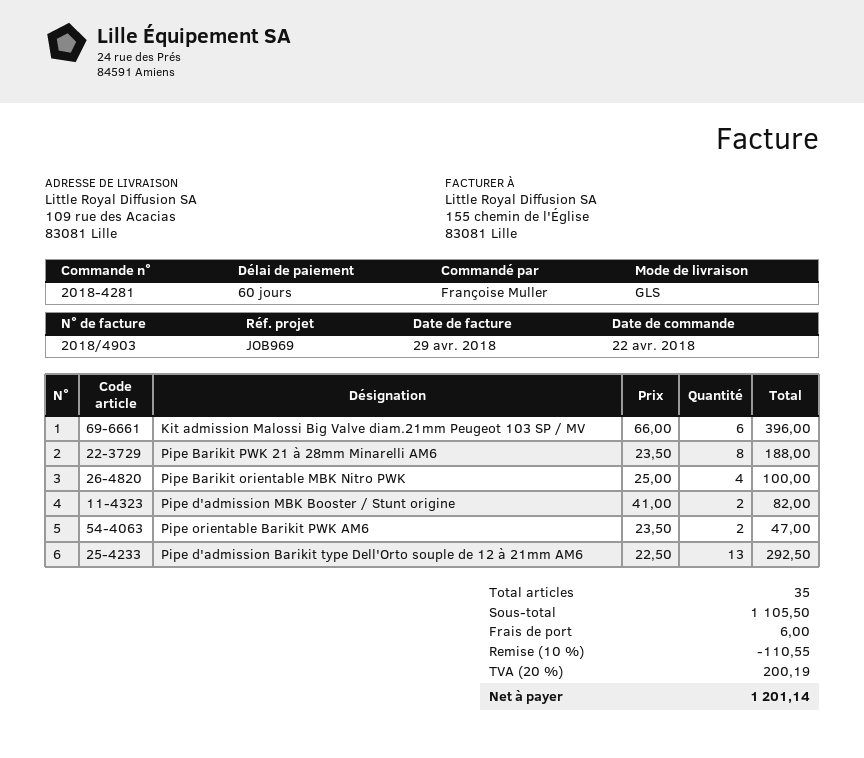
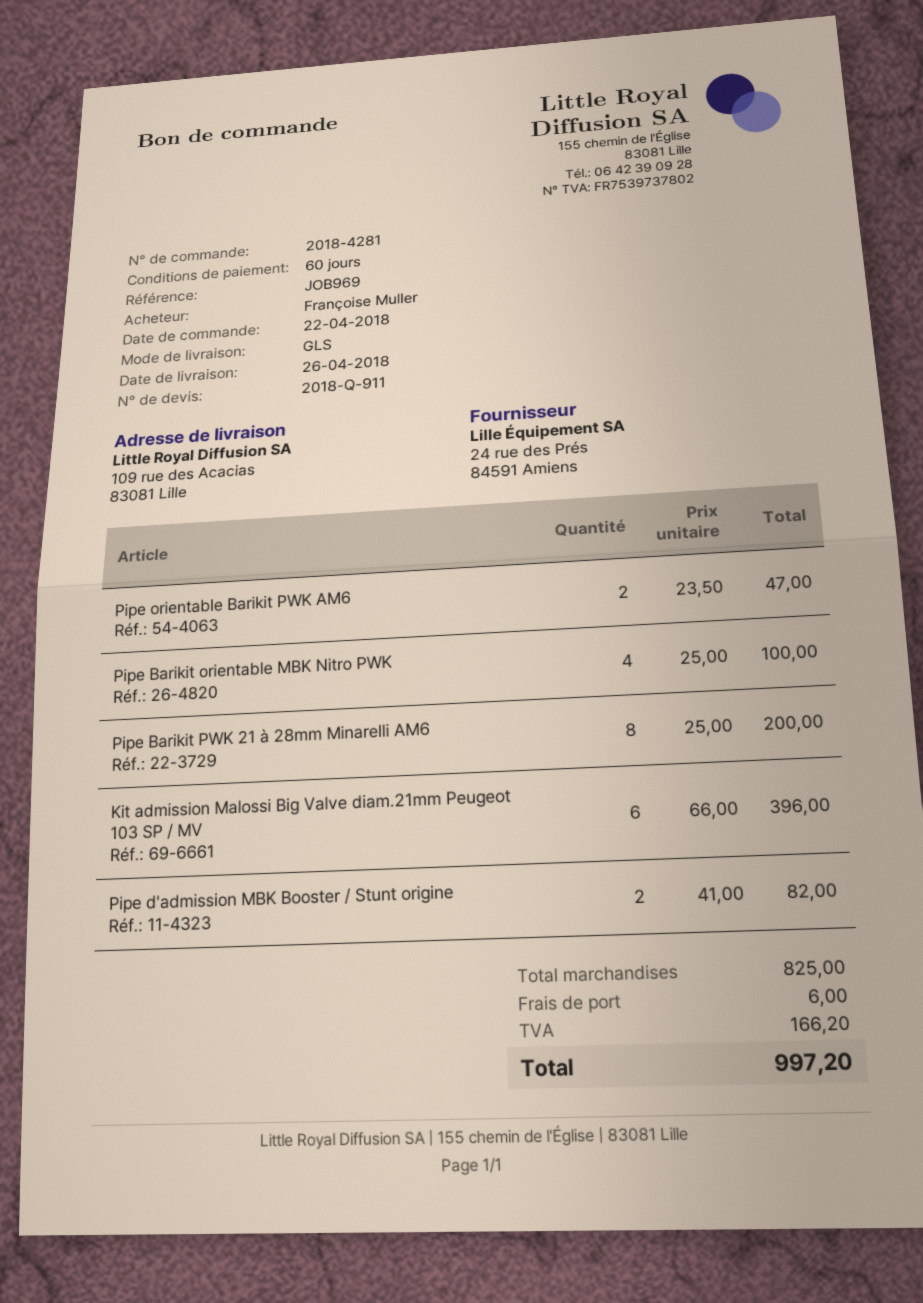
Pipe Barikit PWK 21 à 28mm Minarelli AM6: 8 x 23.50 = 188.00 -> 8 x 25.00 = 200.00
Pipe d'admission Barikit type Dell'Orto souple de 12 à 21mm AM6: 13 x 22.50 = 292.50 -> none
subtotal: 1105.50 -> 825.00
discount: 10% = 110.55 -> none
tax: 200.19 -> 166.20
total: 1201.14 -> 997.20

